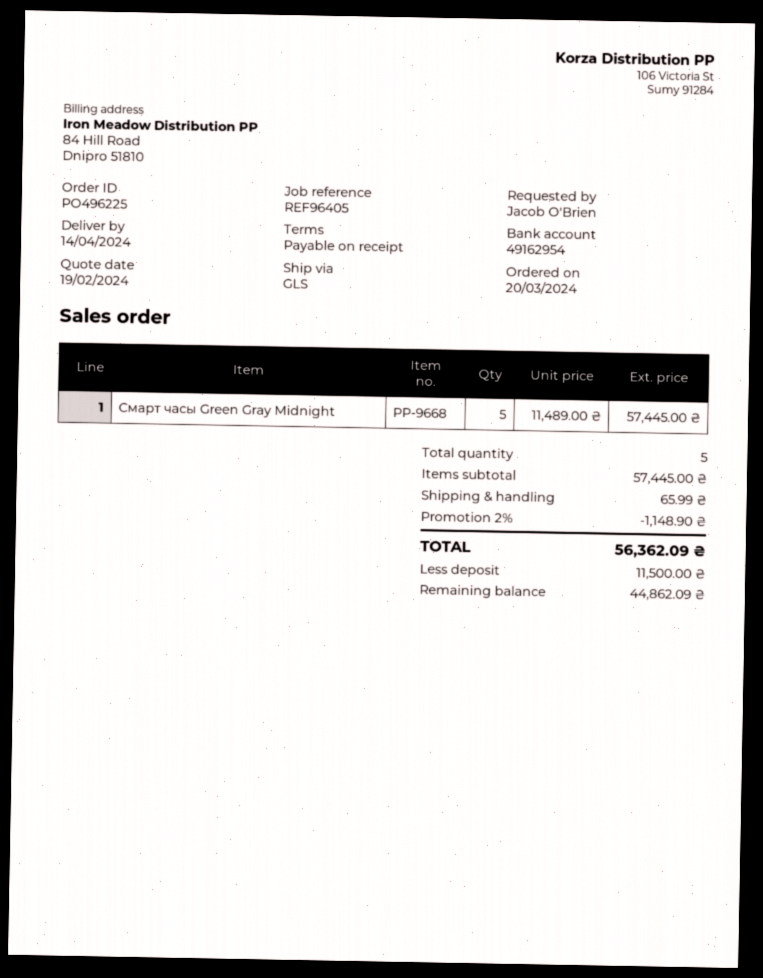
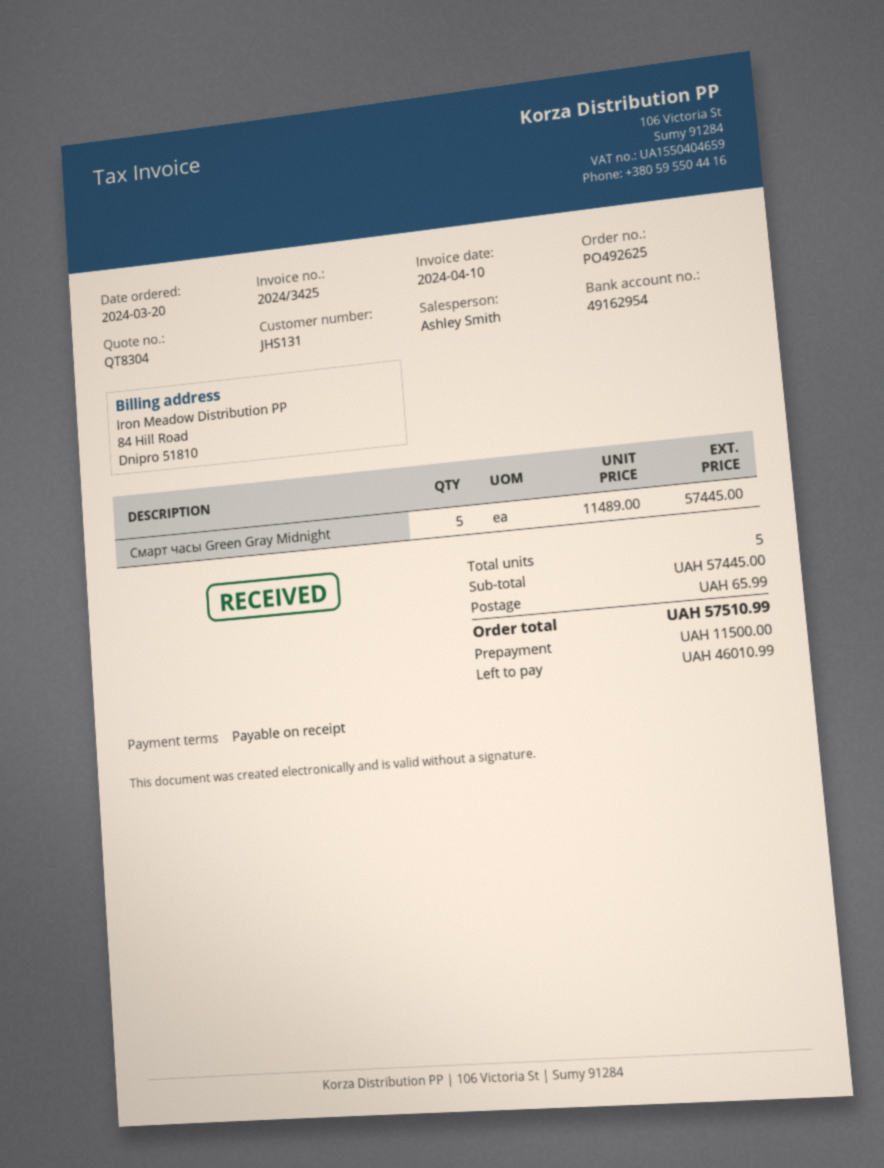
order number: PO496225 -> PO492625
discount: 2% = 1148.90 -> none
total: 56362.09 -> 57510.99
balance: 44862.09 -> 46010.99

